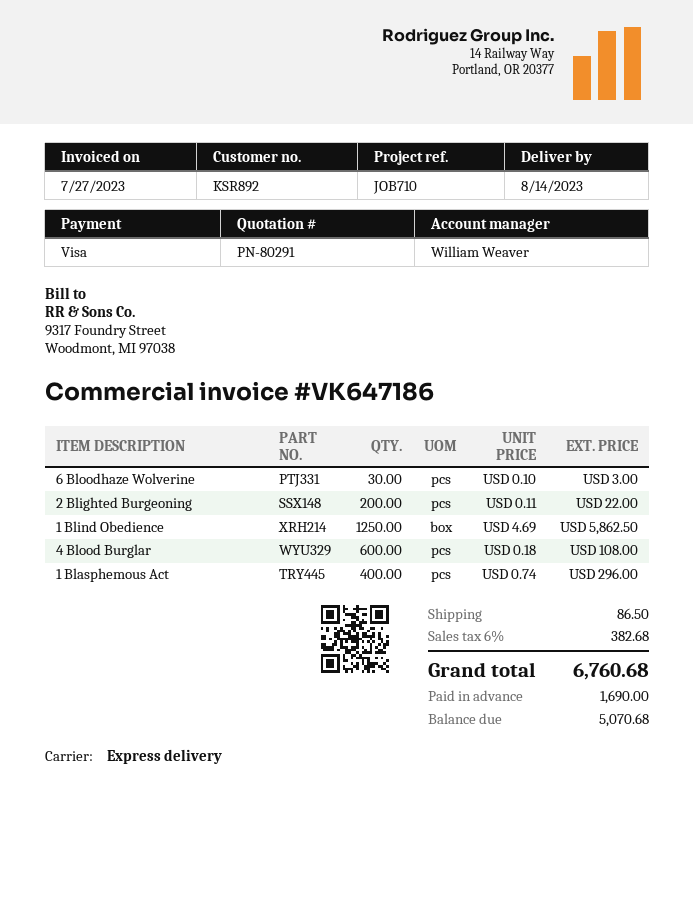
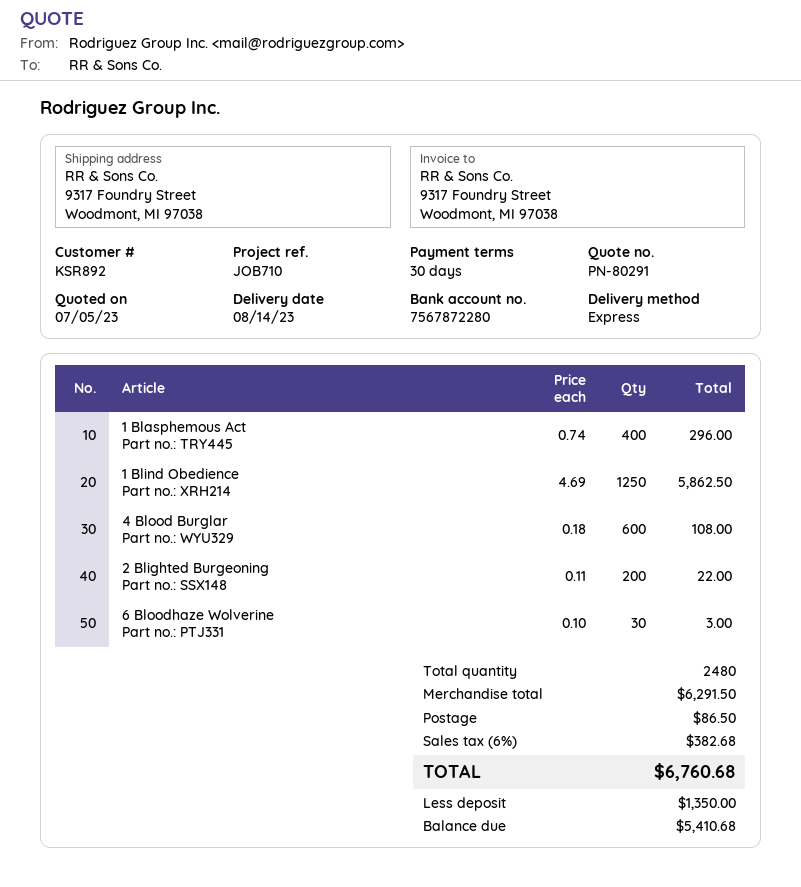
deposit: 1690.00 -> 1350.00
balance: 5070.68 -> 5410.68

